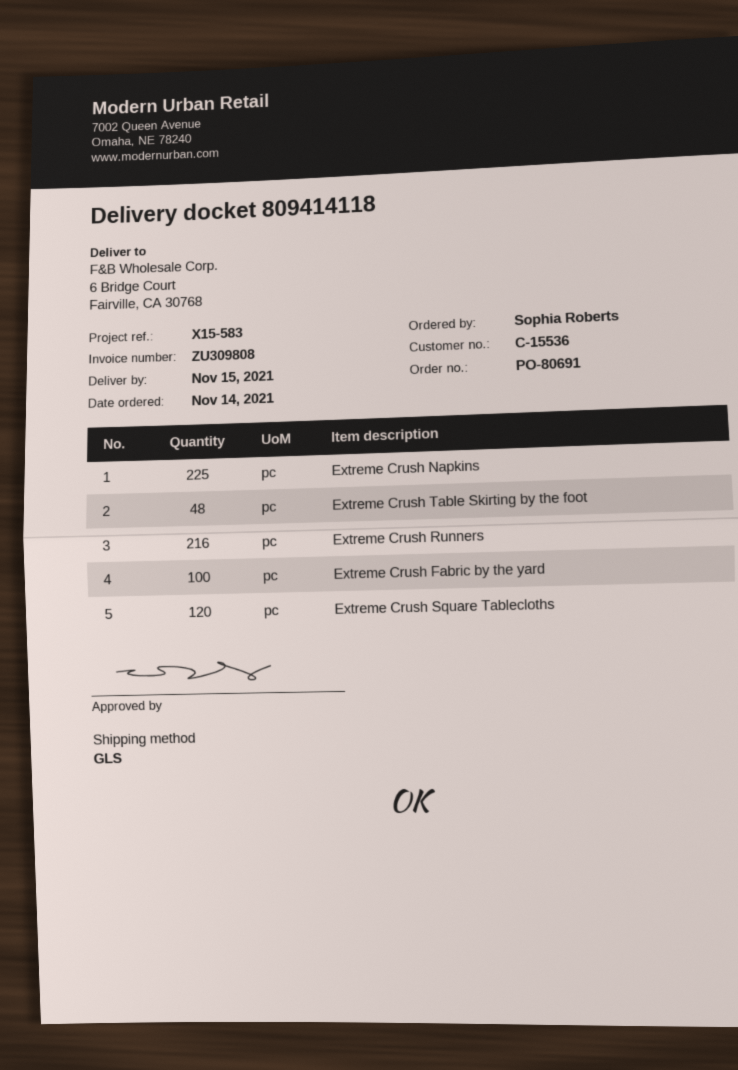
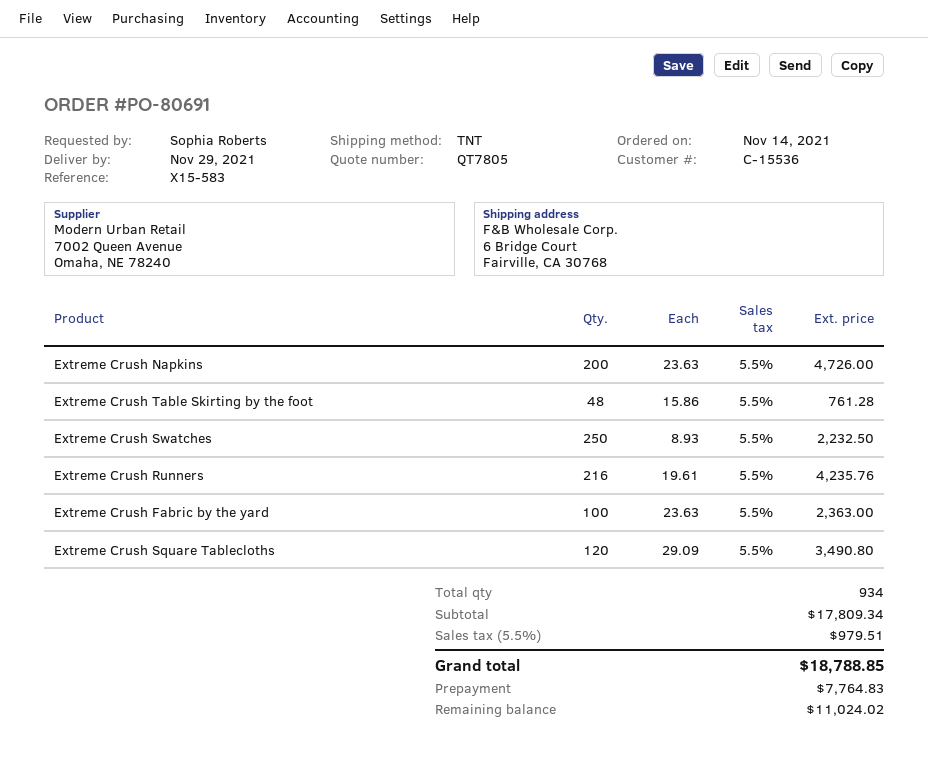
delivery date: 2021-11-15 -> 2021-11-29
shipping method: GLS -> TNT
Extreme Crush Napkins: 225 -> 200
Extreme Crush Swatches: none -> 250

